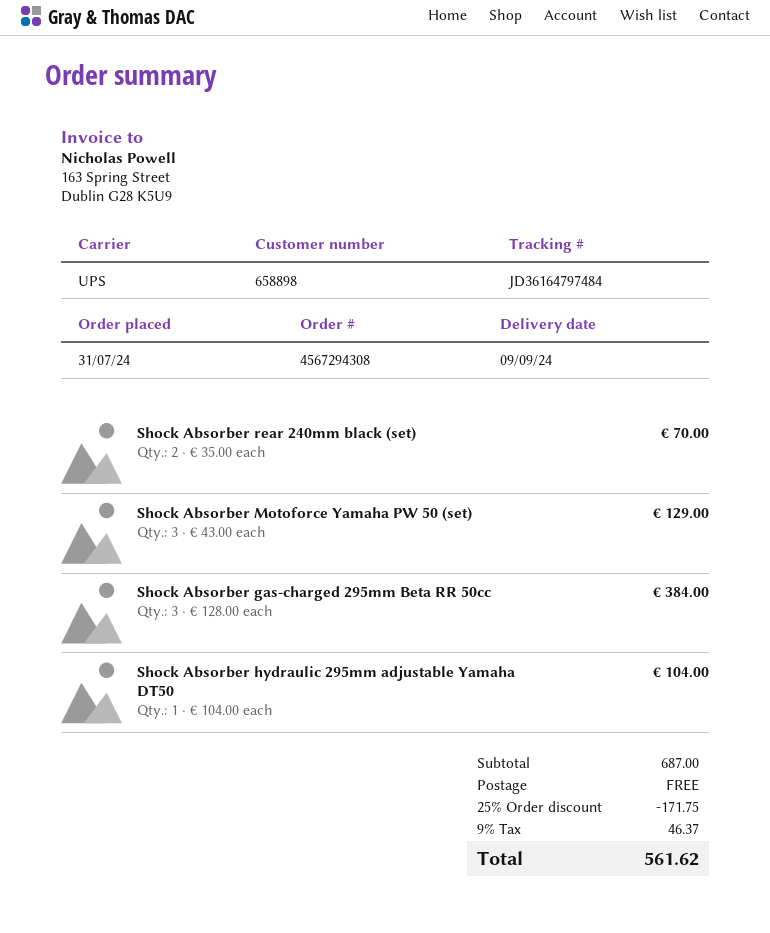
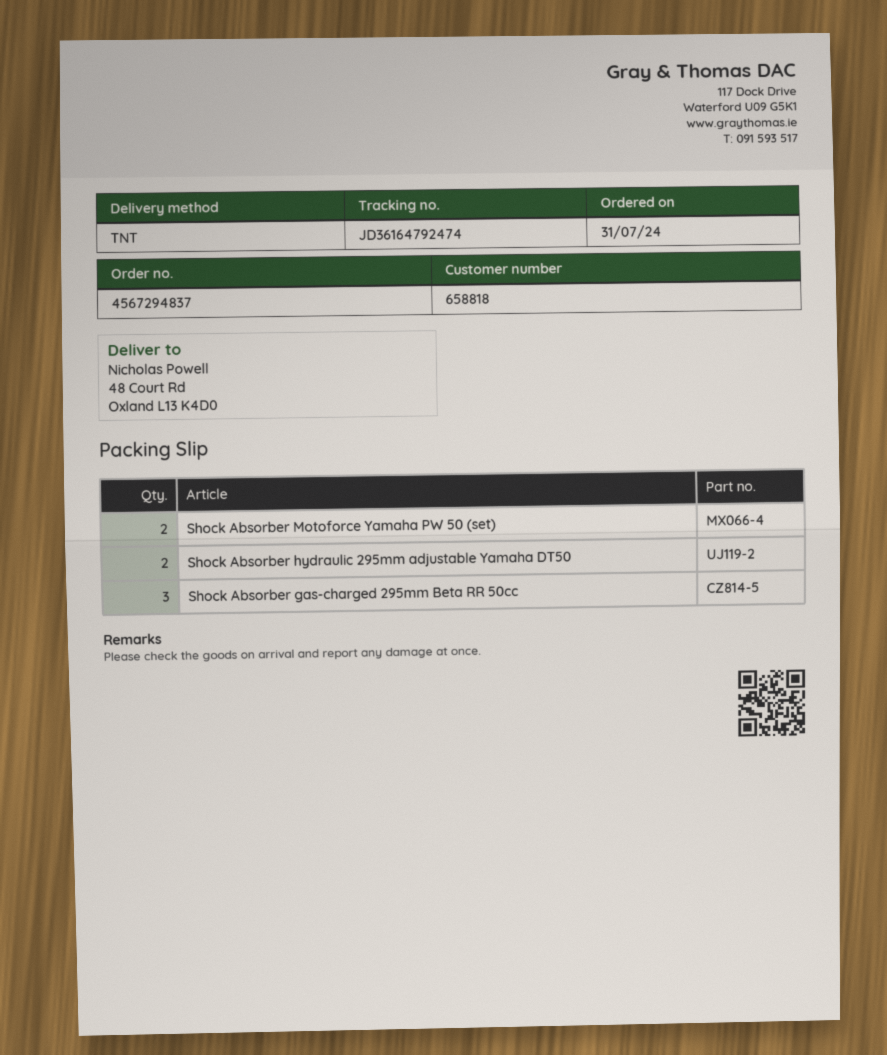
order number: 4567294308 -> 4567294837
customer number: 658898 -> 658818
shipping method: UPS -> TNT
tracking number: JD36164797484 -> JD36164792474
Shock Absorber rear 240mm black (set): 2 -> none
Shock Absorber Motoforce Yamaha PW 50 (set): 3 -> 2
Shock Absorber hydraulic 295mm adjustable Yamaha DT50: 1 -> 2

